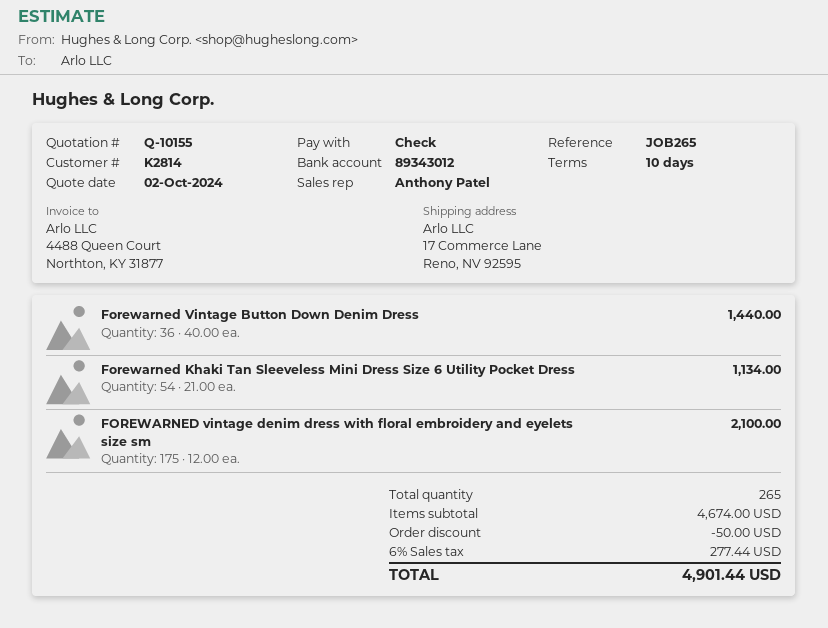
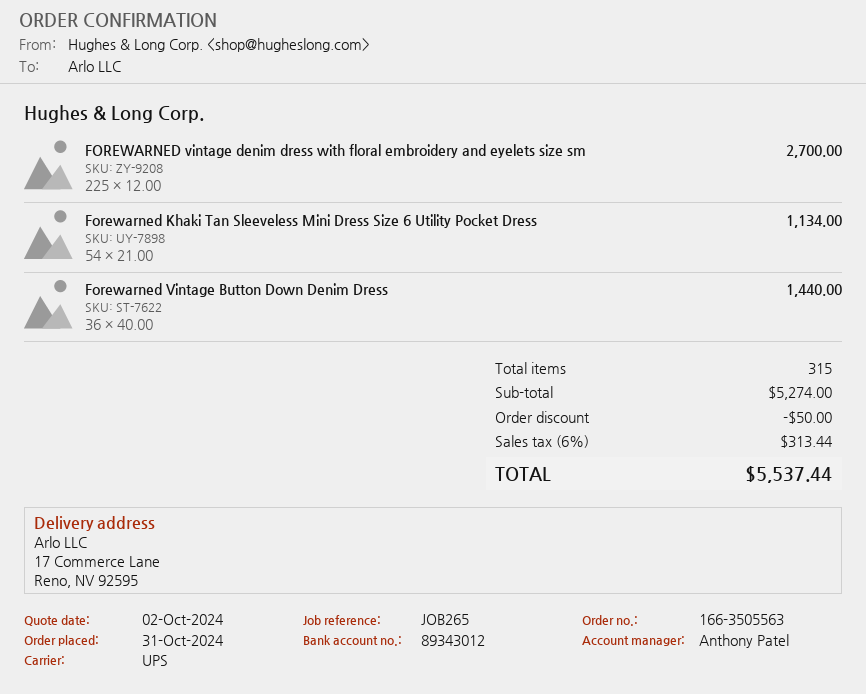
FOREWARNED vintage denim dress with floral embroidery and eyelets size sm: 175 x 12.00 = 2100.00 -> 225 x 12.00 = 2700.00
total quantity: 265 -> 315
subtotal: 4674.00 -> 5274.00
tax: 6% = 277.44 -> 6% = 313.44
total: 4901.44 -> 5537.44

